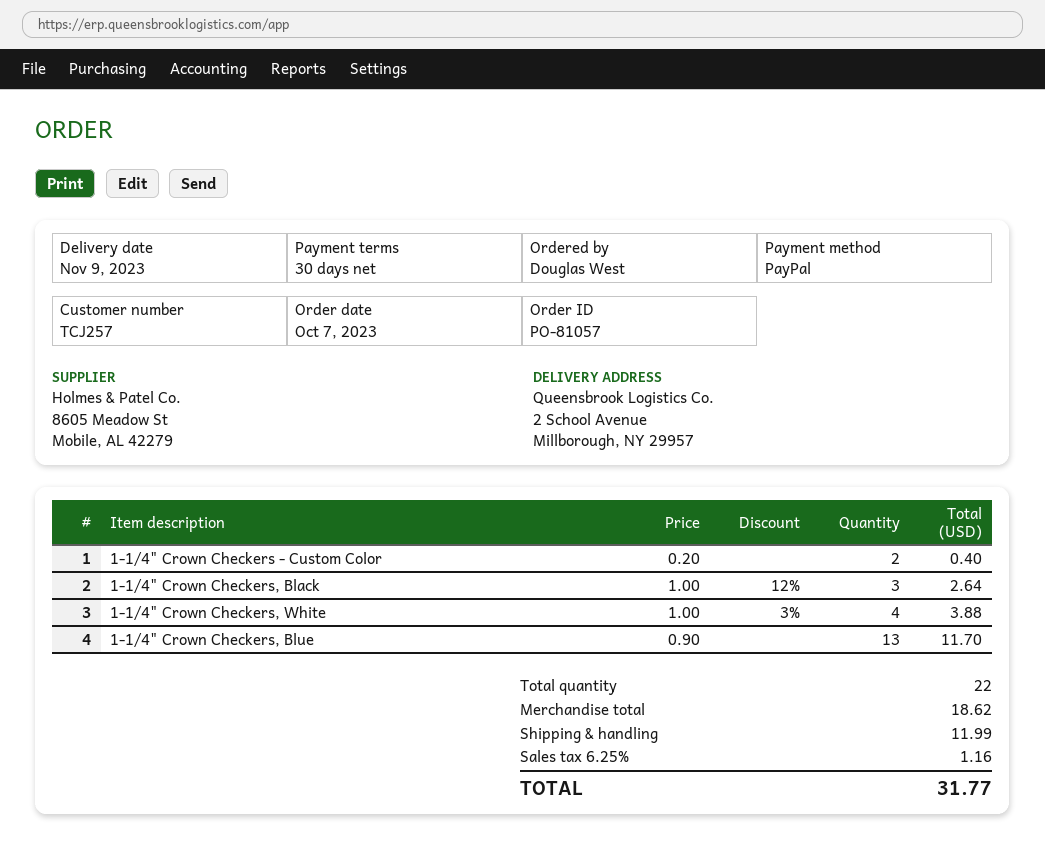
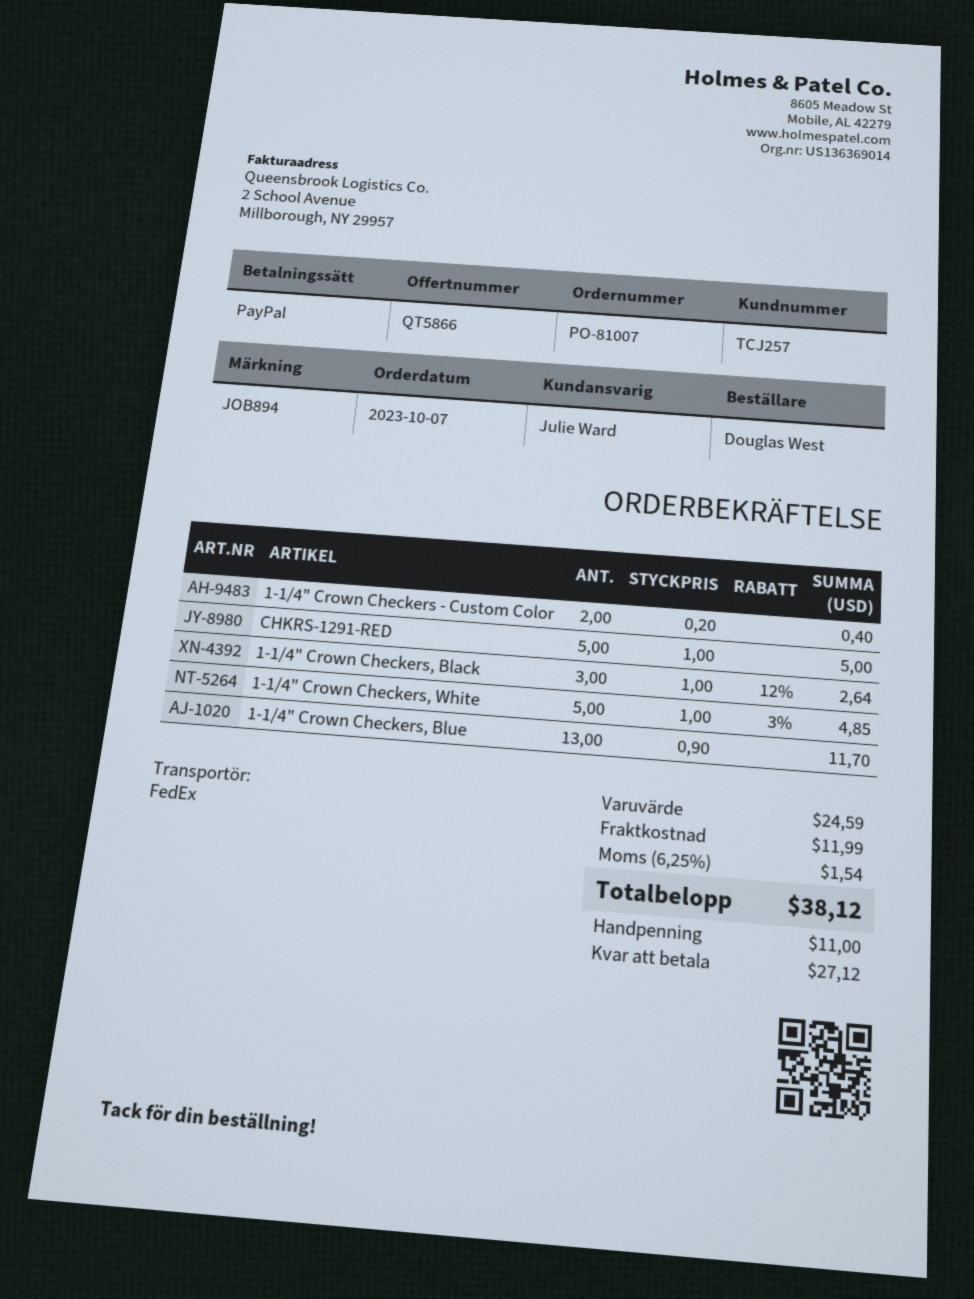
order number: PO-81057 -> PO-81007
1-1/4" Crown Checkers, White: 4 x 1.00 - 3% = 3.88 -> 5 x 1.00 - 3% = 4.85
CHKRS-1291-RED: none -> 5 x 1.00 = 5.00
subtotal: 18.62 -> 24.59
tax: 6.25% = 1.16 -> 6.25% = 1.54
total: 31.77 -> 38.12

